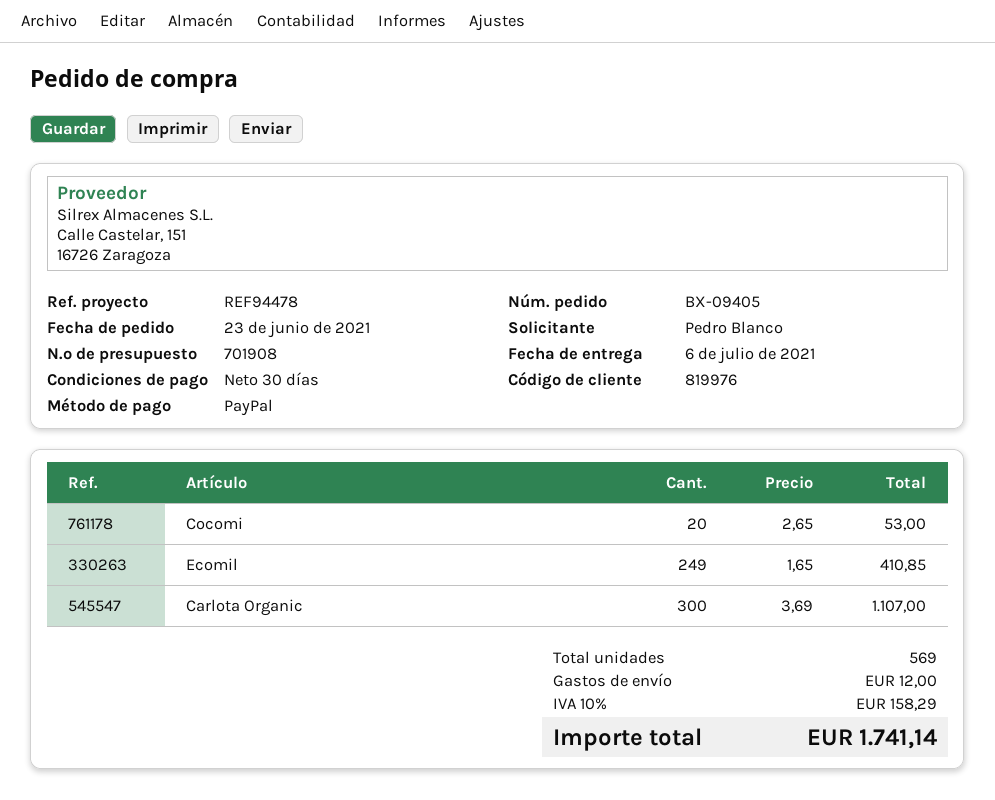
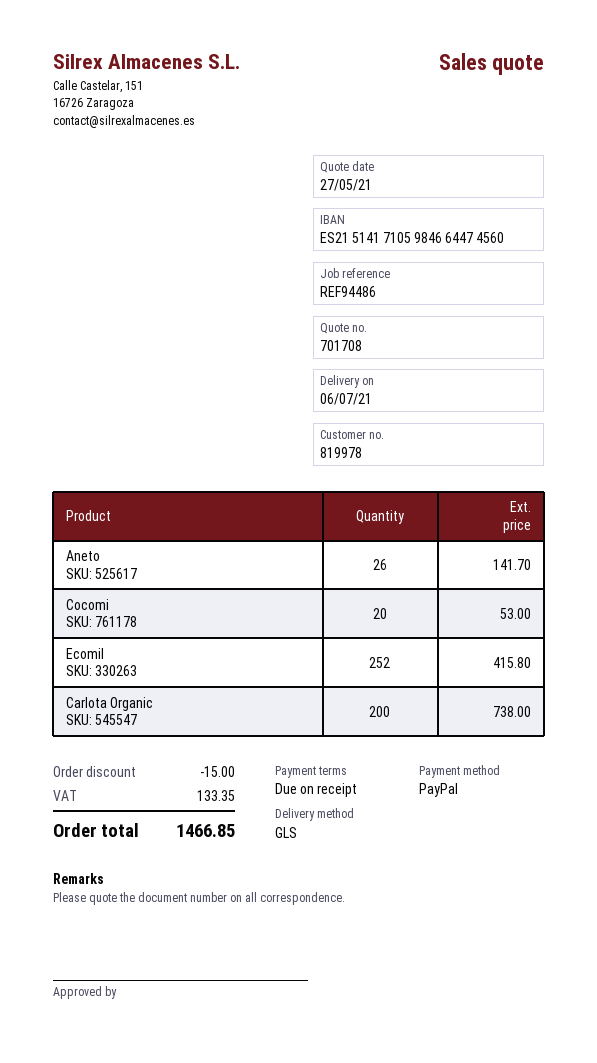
quote number: 701908 -> 701708
payment terms: 30 days -> on receipt
customer number: 819976 -> 819978
reference: REF94478 -> REF94486
Ecomil: 249 for 410.85 -> 252 for 415.80
Carlota Organic: 300 for 1107.00 -> 200 for 738.00
Aneto: none -> 26 for 141.70
discount: none -> 15.00
shipping: 12.00 -> none
tax: 158.29 -> 133.35
total: 1741.14 -> 1466.85

